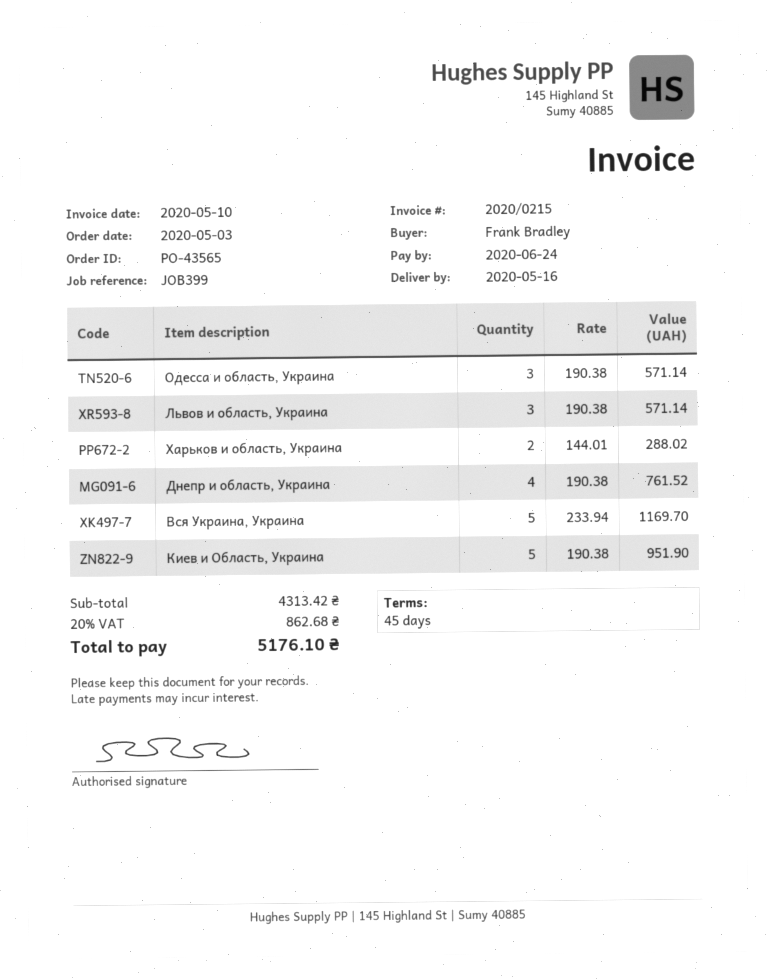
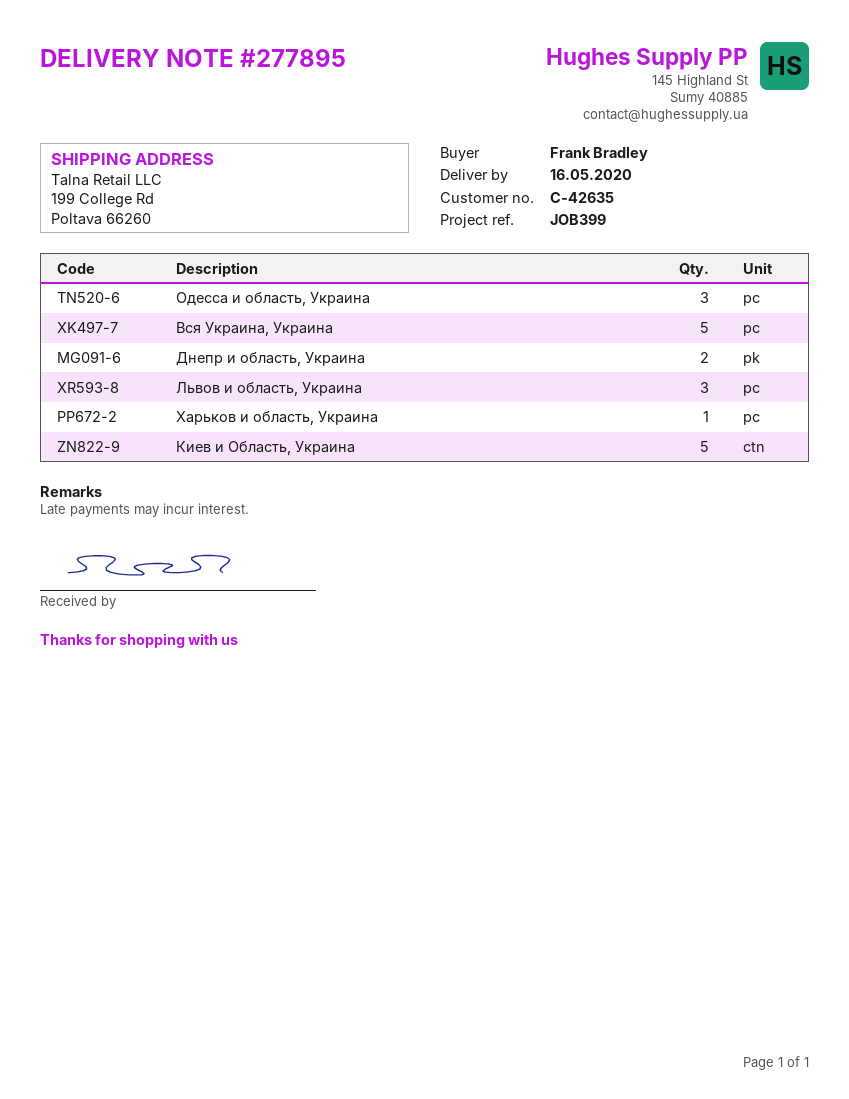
Харьков и область, Украина: 2 -> 1
Днепр и область, Украина: 4 -> 2

